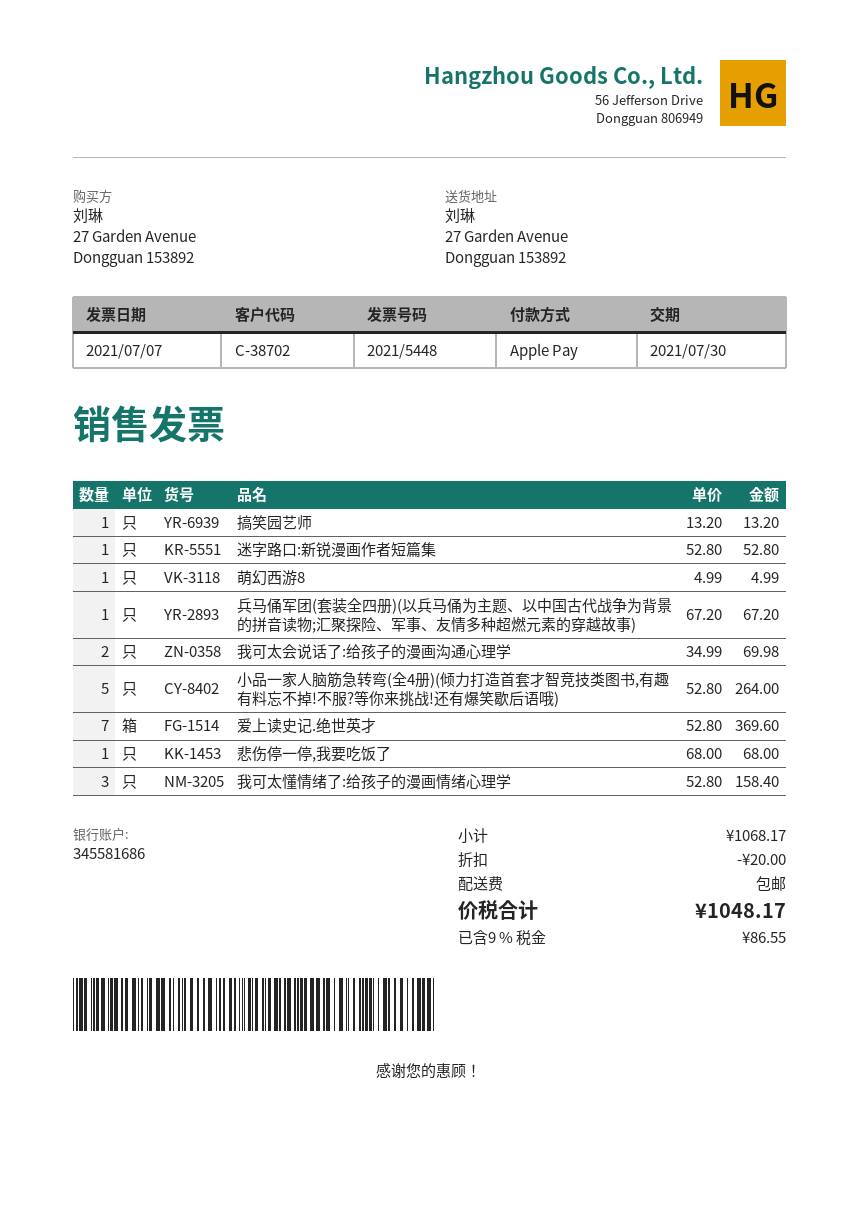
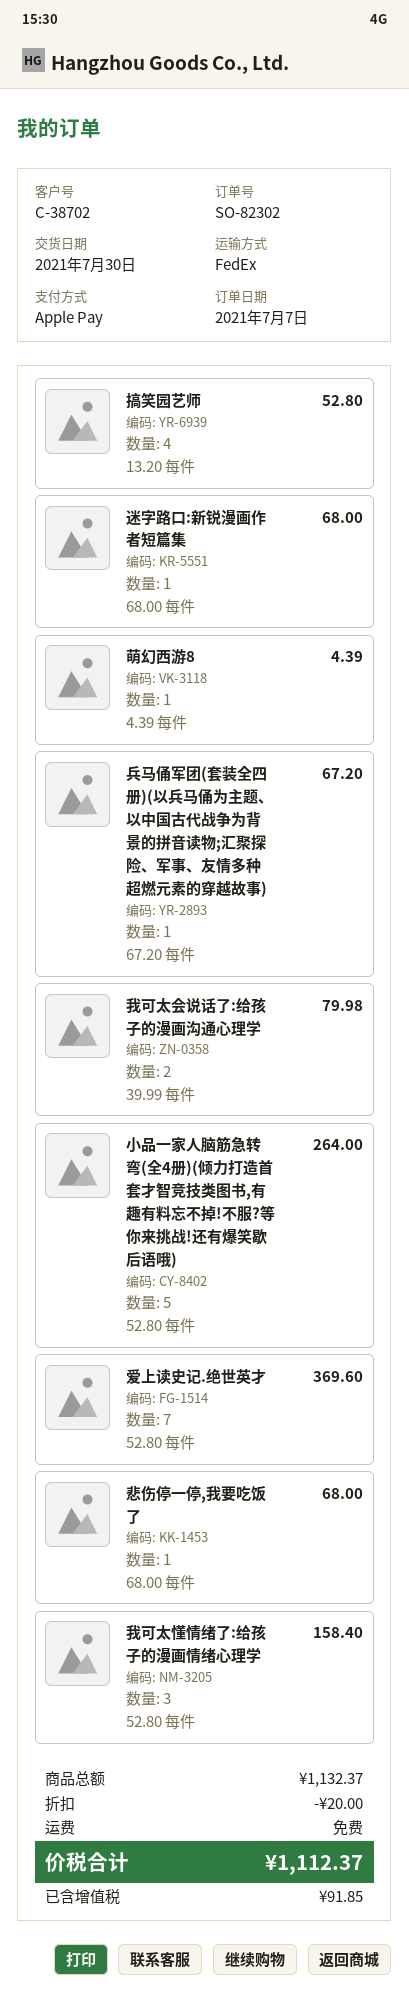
搞笑园艺师: 1 x 13.20 = 13.20 -> 4 x 13.20 = 52.80
迷字路口:新锐漫画作者短篇集: 1 x 52.80 = 52.80 -> 1 x 68.00 = 68.00
萌幻西游8: 1 x 4.99 = 4.99 -> 1 x 4.39 = 4.39
我可太会说话了:给孩子的漫画沟通心理学: 2 x 34.99 = 69.98 -> 2 x 39.99 = 79.98
subtotal: 1068.17 -> 1132.37
tax: 86.55 -> 91.85
total: 1048.17 -> 1112.37

